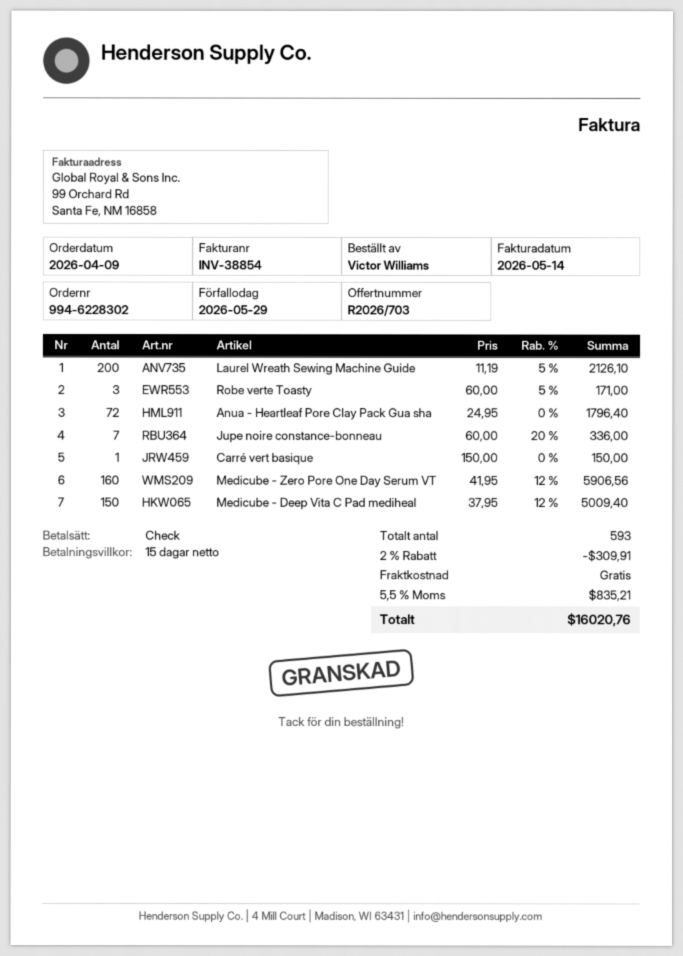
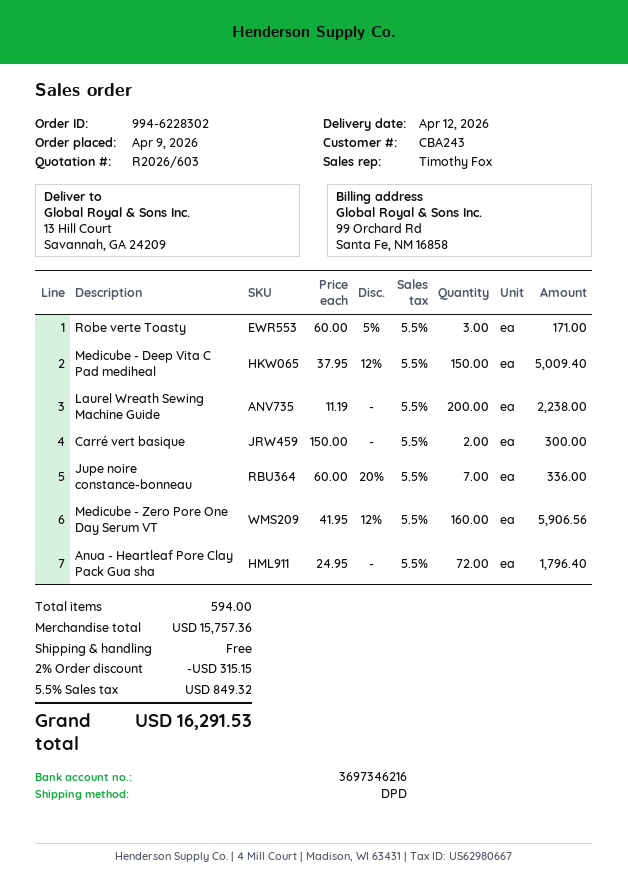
quote number: R2026/703 -> R2026/603
Laurel Wreath Sewing Machine Guide: 200 x 11.19 - 5% = 2126.10 -> 200 x 11.19 = 2238.00
Carré vert basique: 1 x 150.00 = 150.00 -> 2 x 150.00 = 300.00
total quantity: 593 -> 594
discount: 2% = 309.91 -> 2% = 315.15
tax: 5.5% = 835.21 -> 5.5% = 849.32
total: 16020.76 -> 16291.53

